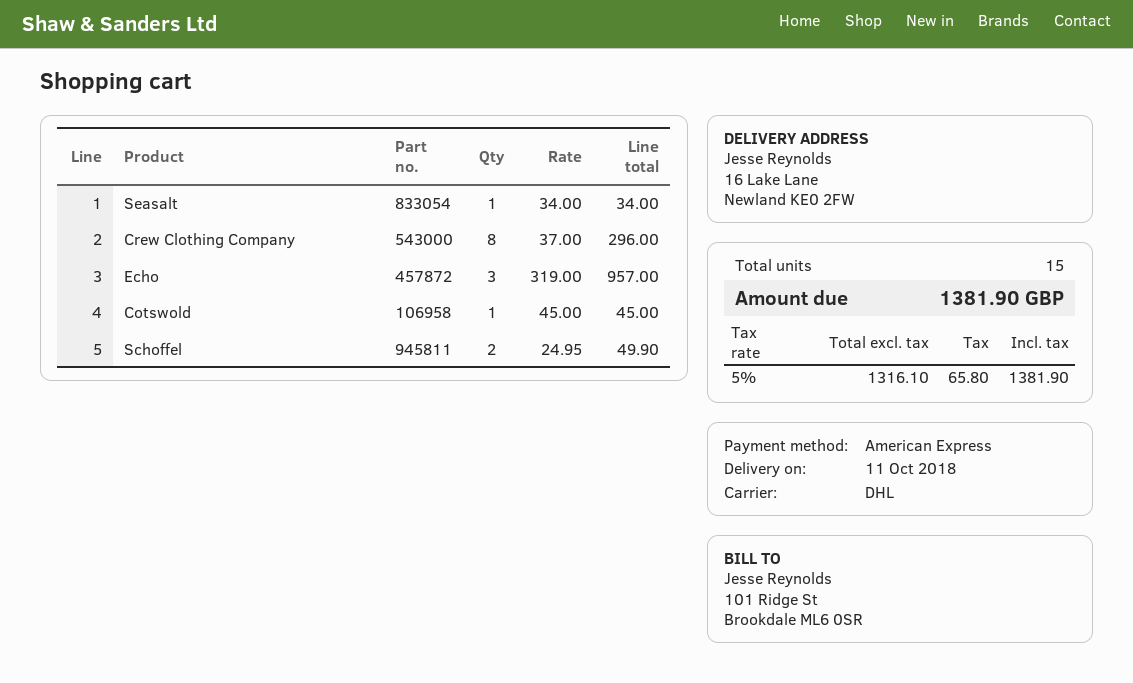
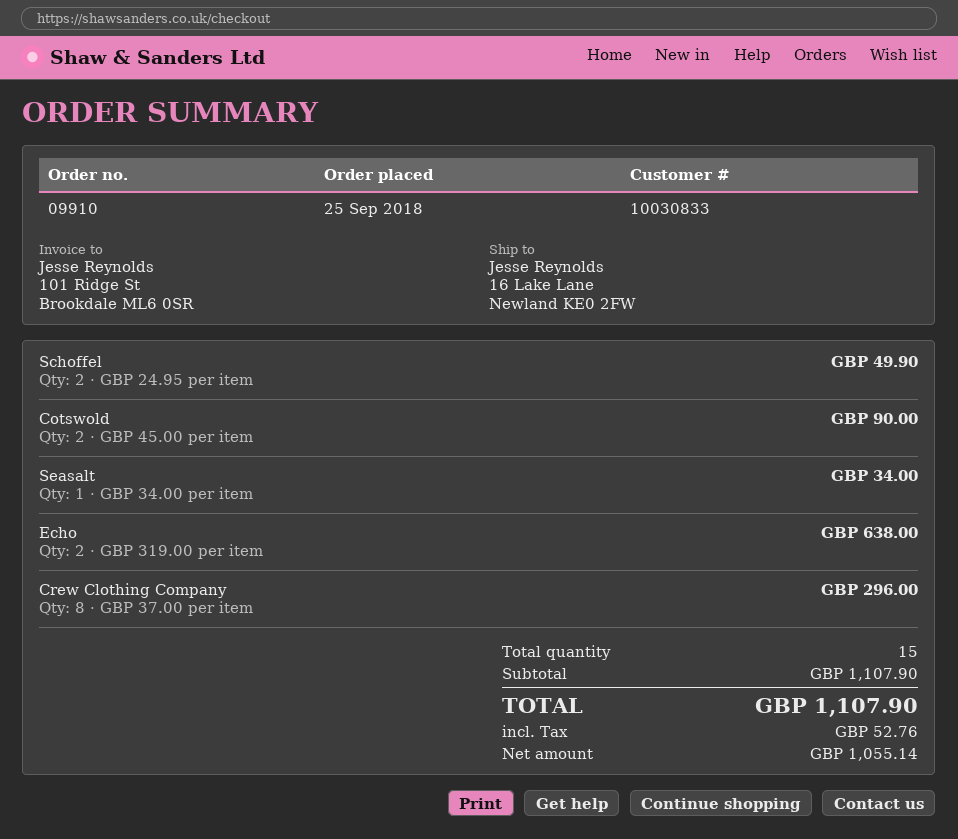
Echo: 3 x 319.00 = 957.00 -> 2 x 319.00 = 638.00
Cotswold: 1 x 45.00 = 45.00 -> 2 x 45.00 = 90.00
net: 1316.10 -> 1055.14
tax: 65.80 -> 52.76
total: 1381.90 -> 1107.90

